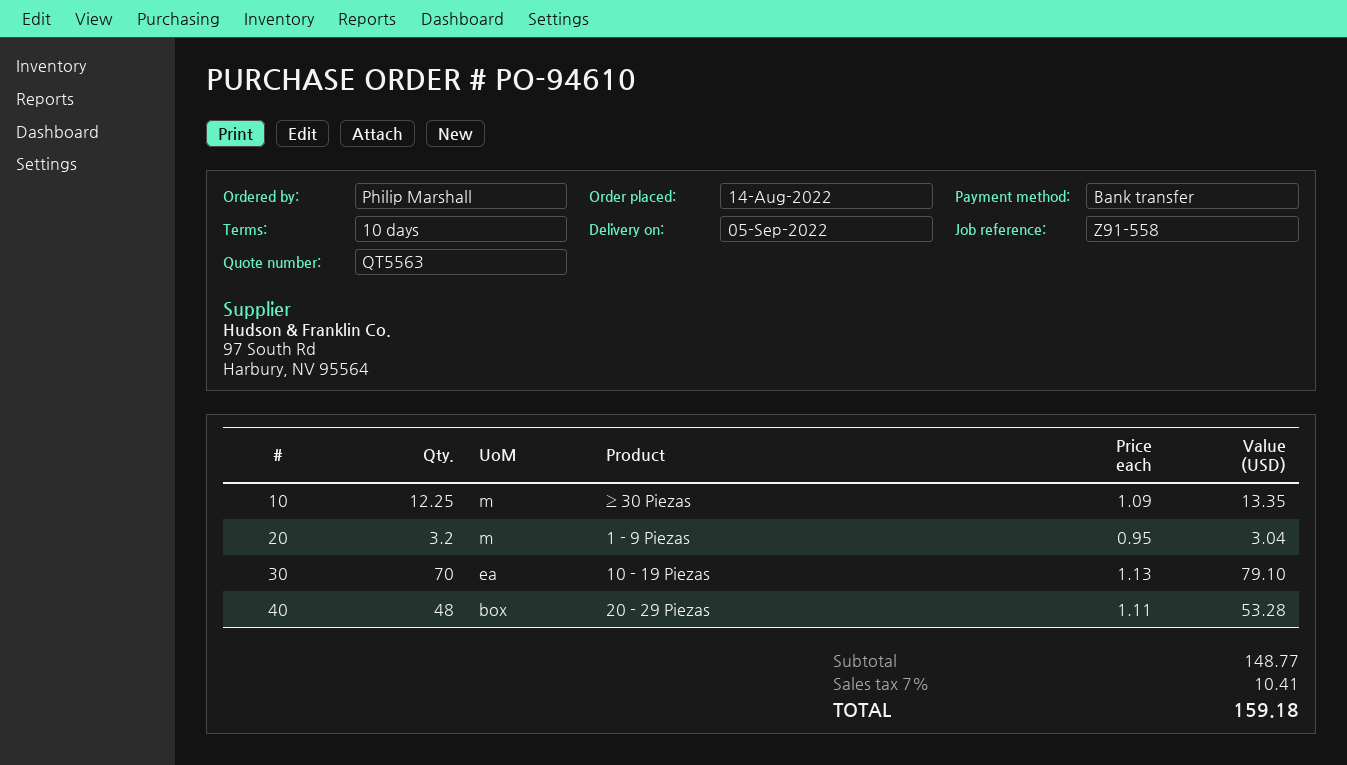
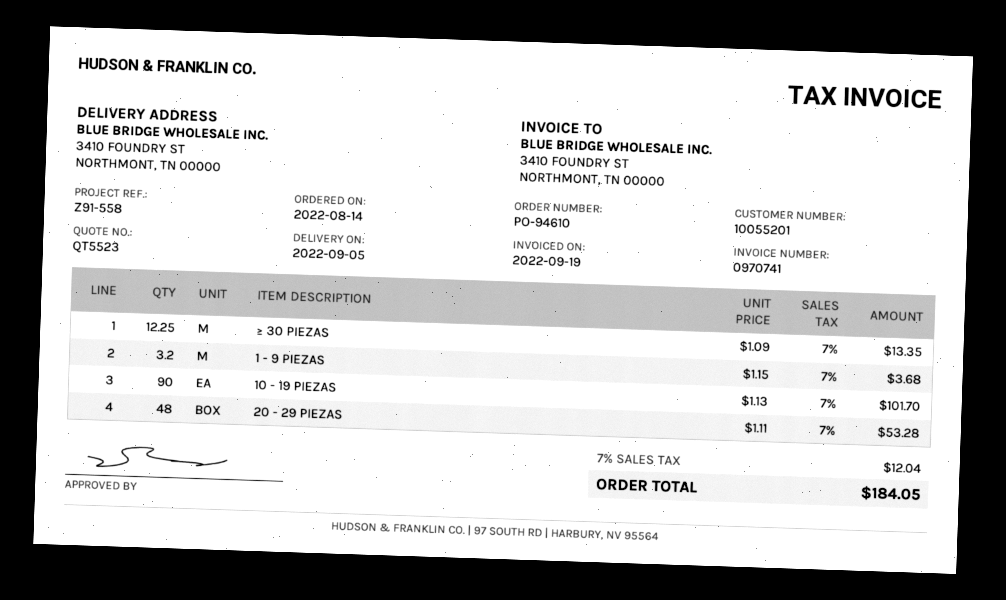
quote number: QT5563 -> QT5523
1 - 9 Piezas: 3.2 x 0.95 = 3.04 -> 3.2 x 1.15 = 3.68
10 - 19 Piezas: 70 x 1.13 = 79.10 -> 90 x 1.13 = 101.70
tax: 7% = 10.41 -> 7% = 12.04
total: 159.18 -> 184.05

